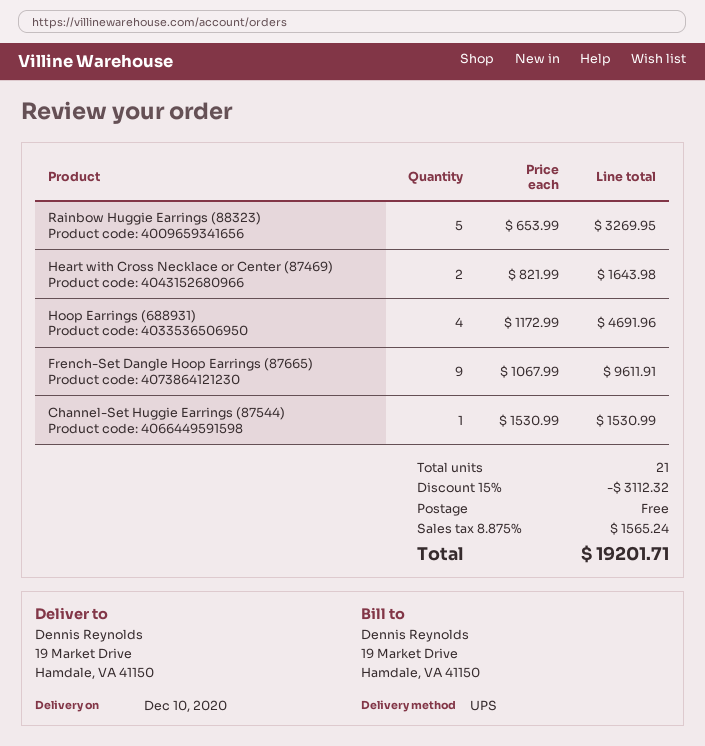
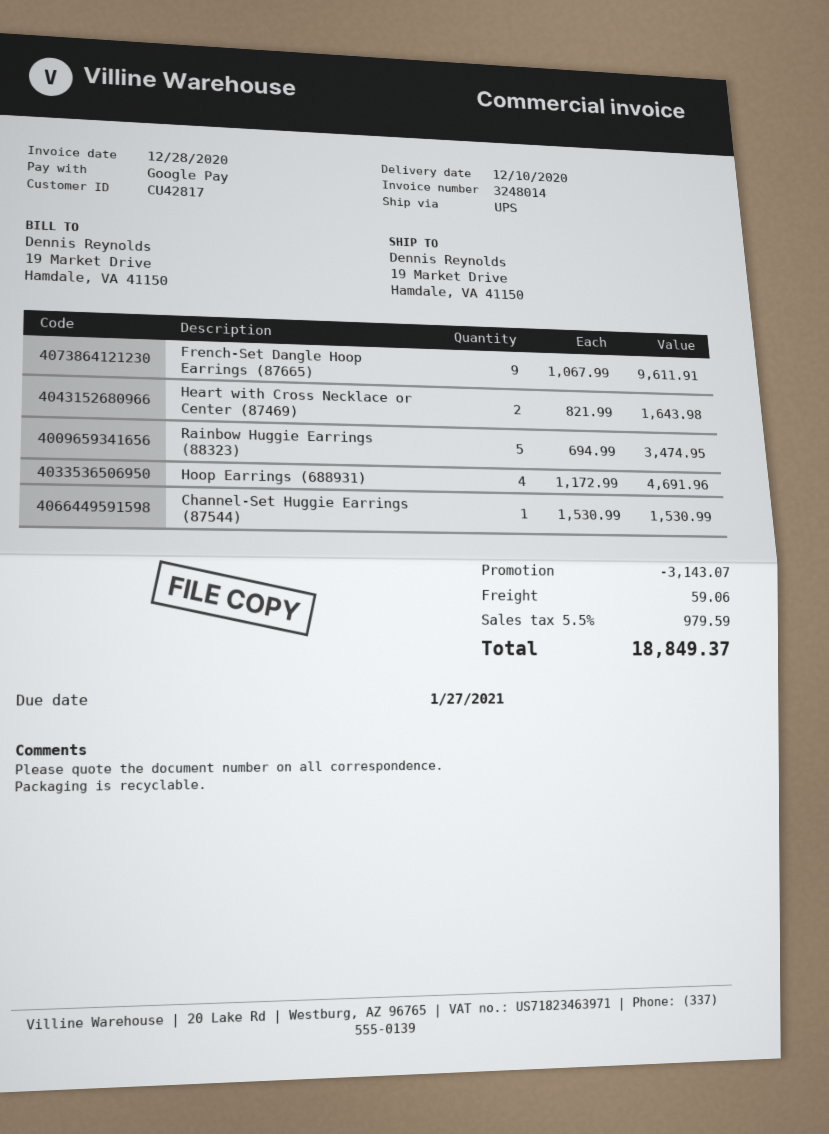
Rainbow Huggie Earrings (88323): 5 x 653.99 = 3269.95 -> 5 x 694.99 = 3474.95
discount: 3112.32 -> 3143.07
shipping: 0.00 -> 59.06
tax: 8.875% = 1565.24 -> 5.5% = 979.59
total: 19201.71 -> 18849.37

